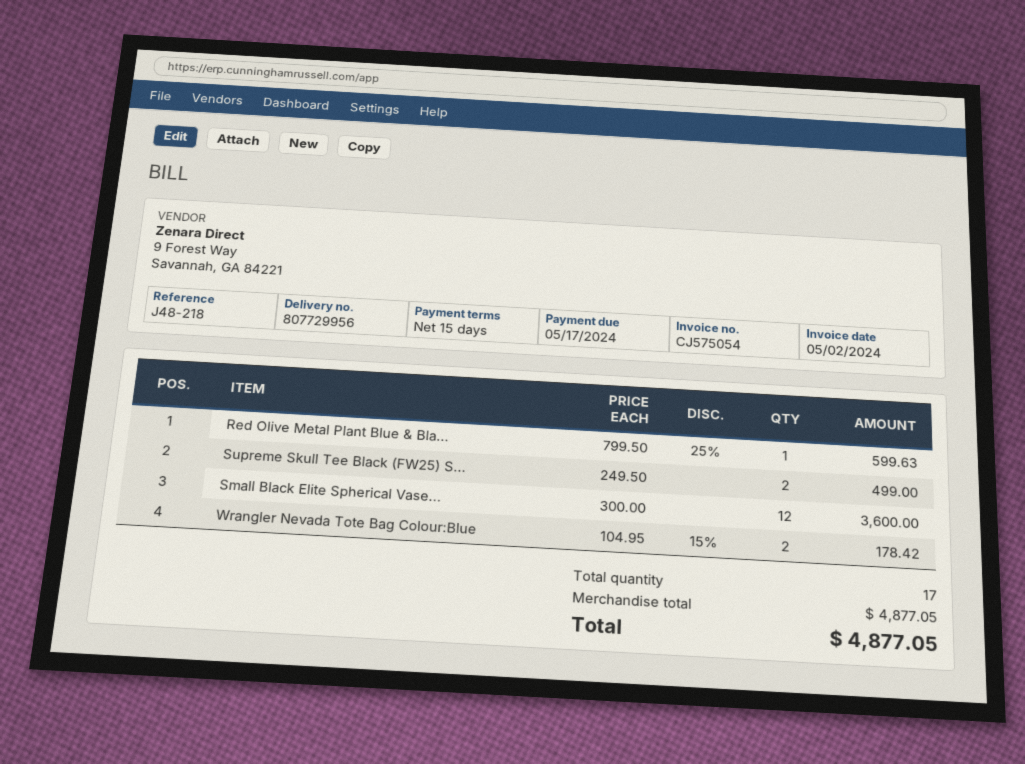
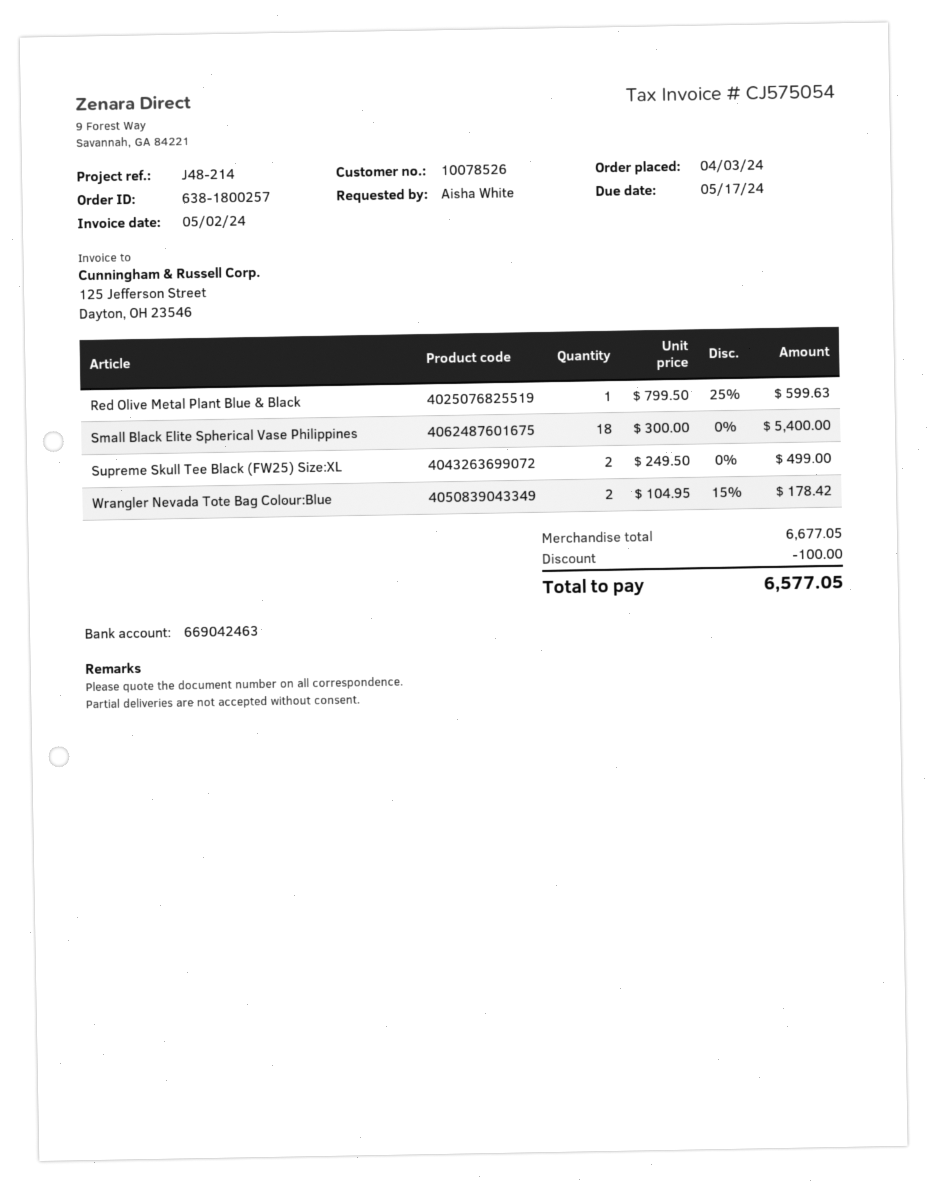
reference: J48-218 -> J48-214
Small Black Elite Spherical Vase...: 12 x 300.00 = 3600.00 -> 18 x 300.00 = 5400.00
subtotal: 4877.05 -> 6677.05
discount: none -> 100.00
total: 4877.05 -> 6577.05

